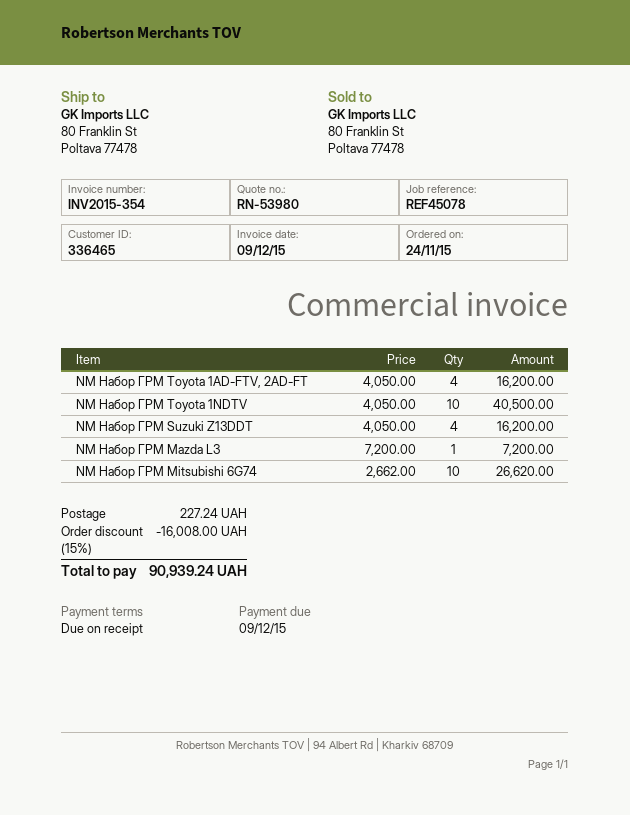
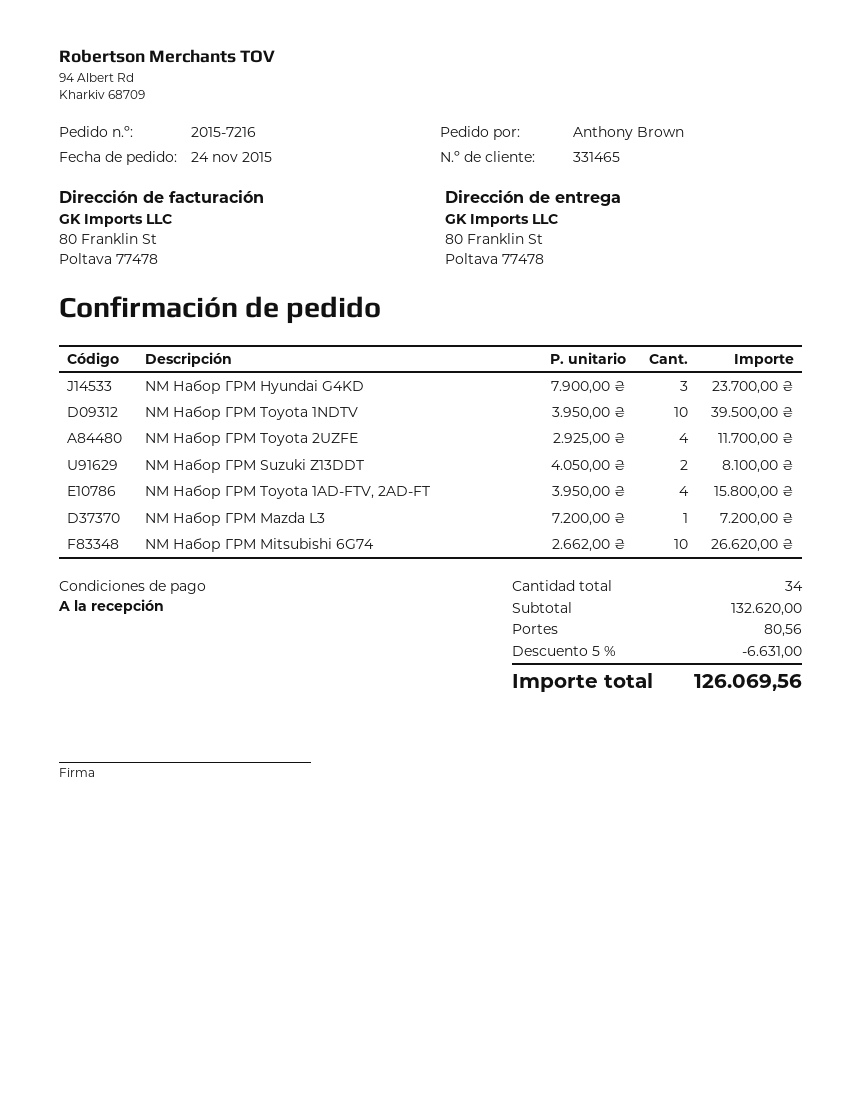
customer number: 336465 -> 331465
NM Набор ГРМ Toyota 1AD-FTV, 2AD-FT: 4 x 4050.00 = 16200.00 -> 4 x 3950.00 = 15800.00
NM Набор ГРМ Toyota 1NDTV: 10 x 4050.00 = 40500.00 -> 10 x 3950.00 = 39500.00
NM Набор ГРМ Suzuki Z13DDT: 4 x 4050.00 = 16200.00 -> 2 x 4050.00 = 8100.00
NM Набор ГРМ Hyundai G4KD: none -> 3 x 7900.00 = 23700.00
NM Набор ГРМ Toyota 2UZFE: none -> 4 x 2925.00 = 11700.00
discount: 15% = 16008.00 -> 5% = 6631.00
shipping: 227.24 -> 80.56
total: 90939.24 -> 126069.56

